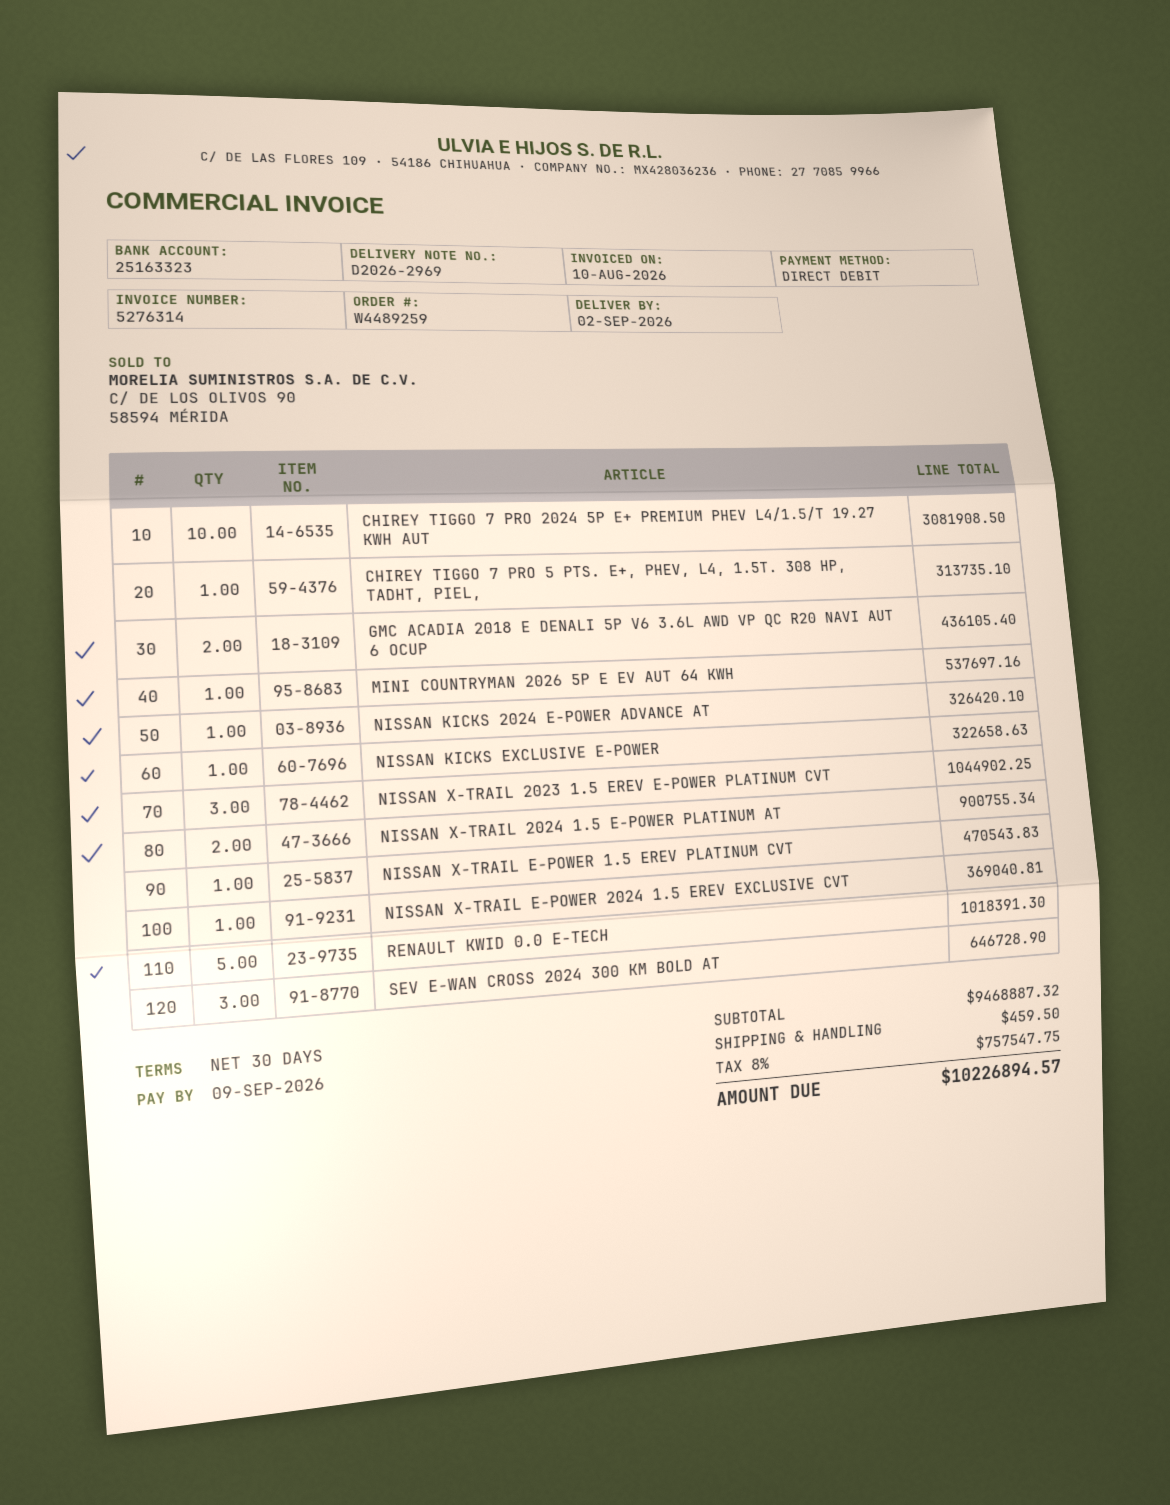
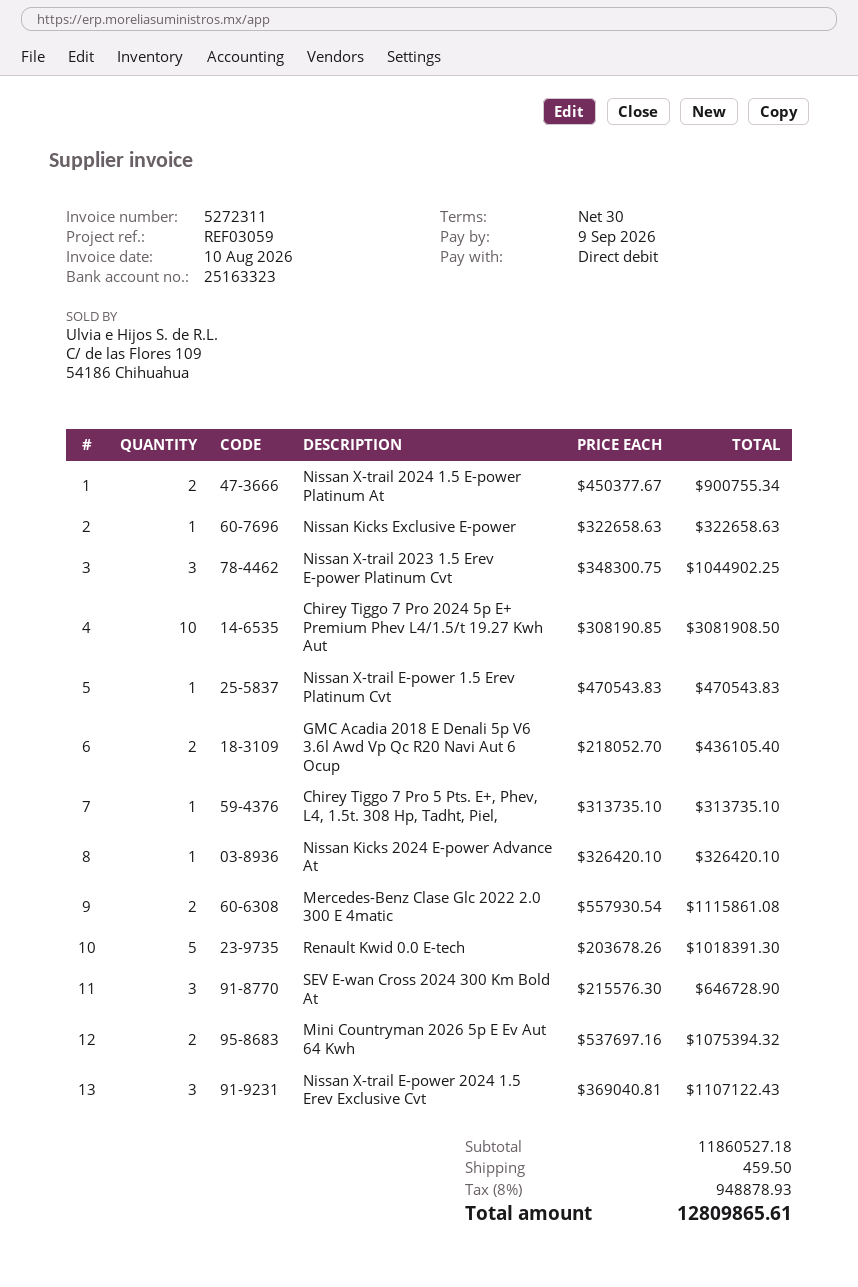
invoice number: 5276314 -> 5272311
MINI COUNTRYMAN 2026 5P E EV AUT 64 KWH: 1 for 537697.16 -> 2 for 1075394.32
NISSAN X-TRAIL E-POWER 2024 1.5 EREV EXCLUSIVE CVT: 1 for 369040.81 -> 3 for 1107122.43
Mercedes-Benz Clase Glc 2022 2.0 300 E 4matic: none -> 2 for 1115861.08
subtotal: 9468887.32 -> 11860527.18
tax: 8% = 757547.75 -> 8% = 948878.93
total: 10226894.57 -> 12809865.61

